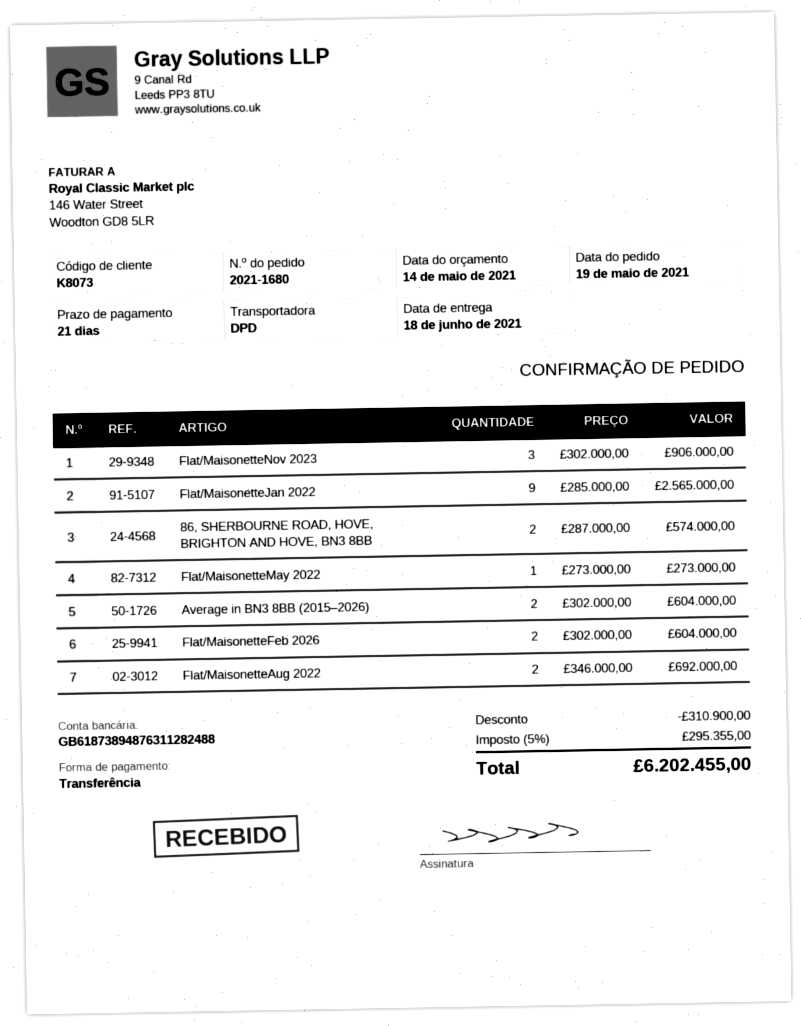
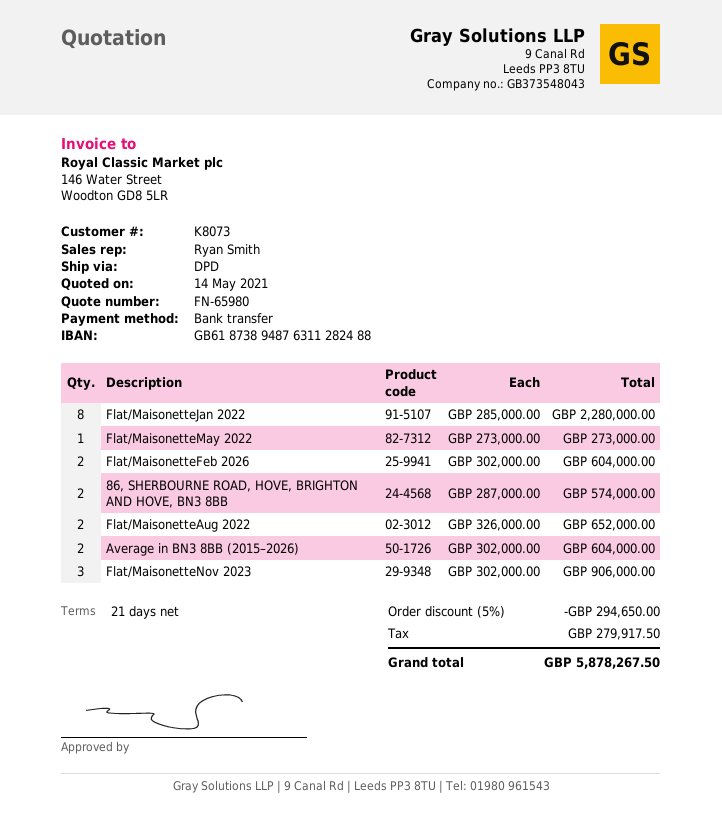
Flat/MaisonetteJan 2022: 9 x 285000.00 = 2565000.00 -> 8 x 285000.00 = 2280000.00
Flat/MaisonetteAug 2022: 2 x 346000.00 = 692000.00 -> 2 x 326000.00 = 652000.00
discount: 310900.00 -> 294650.00
tax: 295355.00 -> 279917.50
total: 6202455.00 -> 5878267.50

